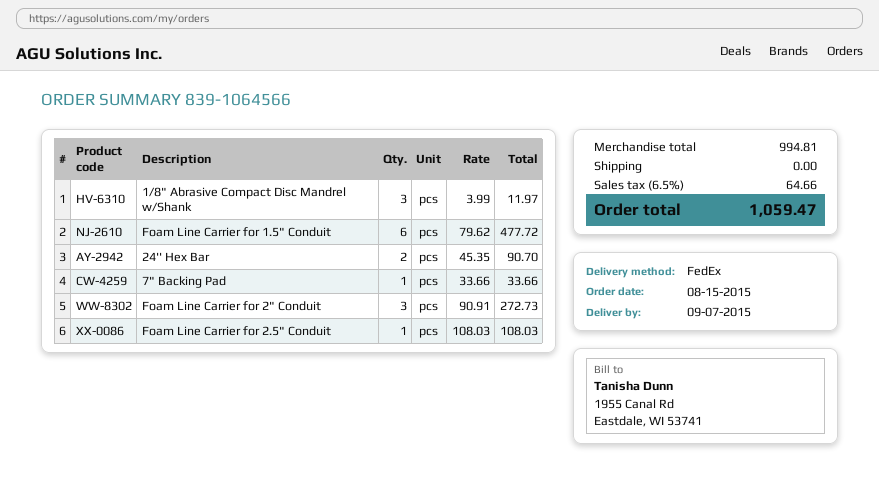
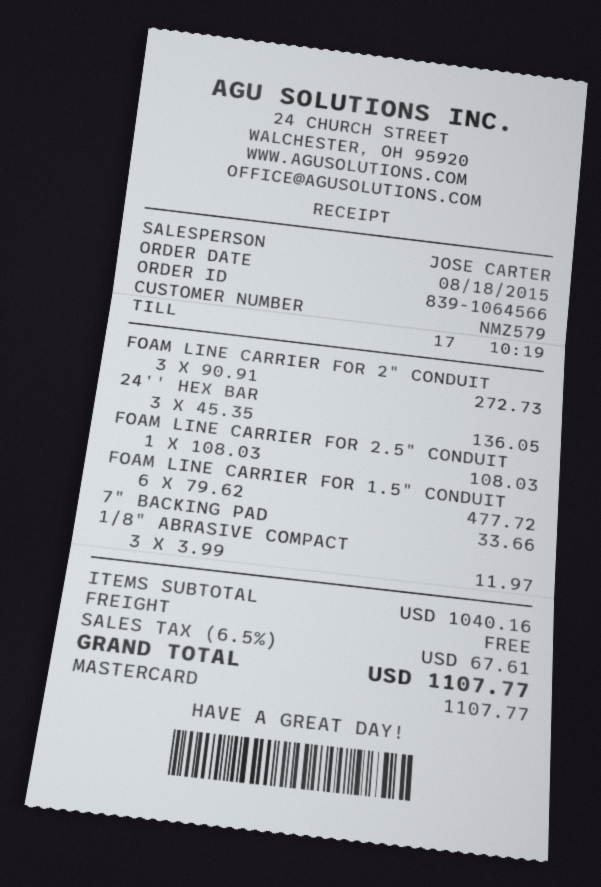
order date: 2015-08-15 -> 2015-08-18
24'' Hex Bar: 2 x 45.35 = 90.70 -> 3 x 45.35 = 136.05
subtotal: 994.81 -> 1040.16
tax: 6.5% = 64.66 -> 6.5% = 67.61
total: 1059.47 -> 1107.77

